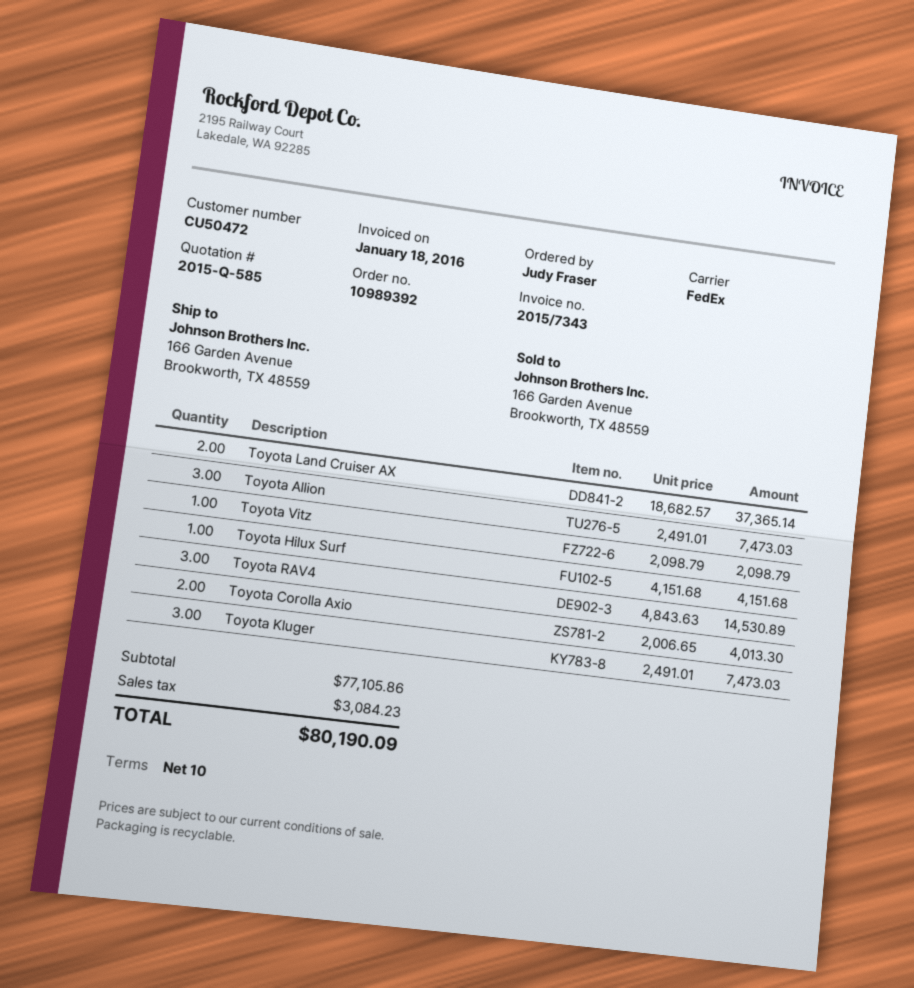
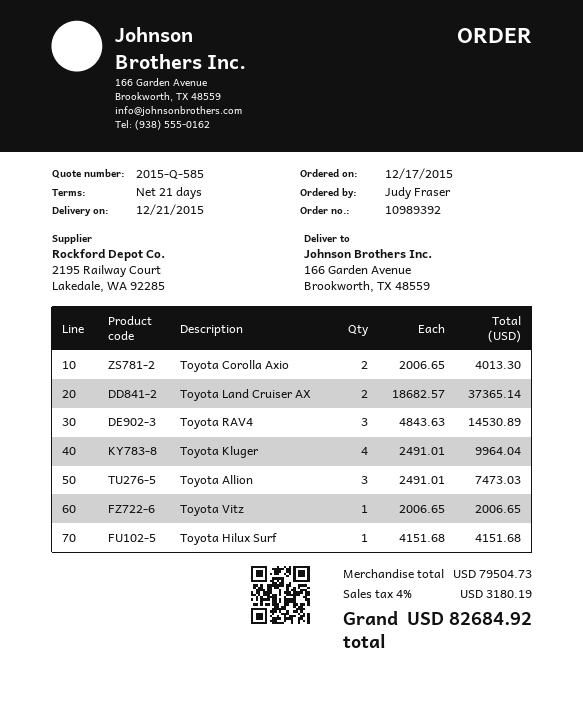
payment terms: 10 days -> 21 days
Toyota Vitz: 1 x 2098.79 = 2098.79 -> 1 x 2006.65 = 2006.65
Toyota Kluger: 3 x 2491.01 = 7473.03 -> 4 x 2491.01 = 9964.04
subtotal: 77105.86 -> 79504.73
tax: 3084.23 -> 3180.19
total: 80190.09 -> 82684.92

